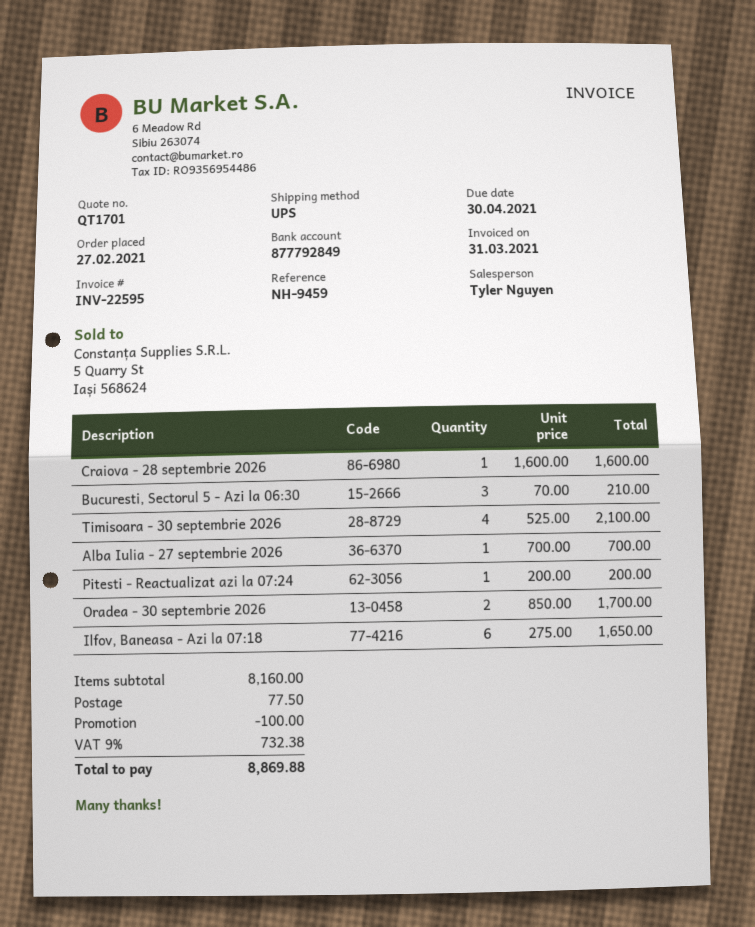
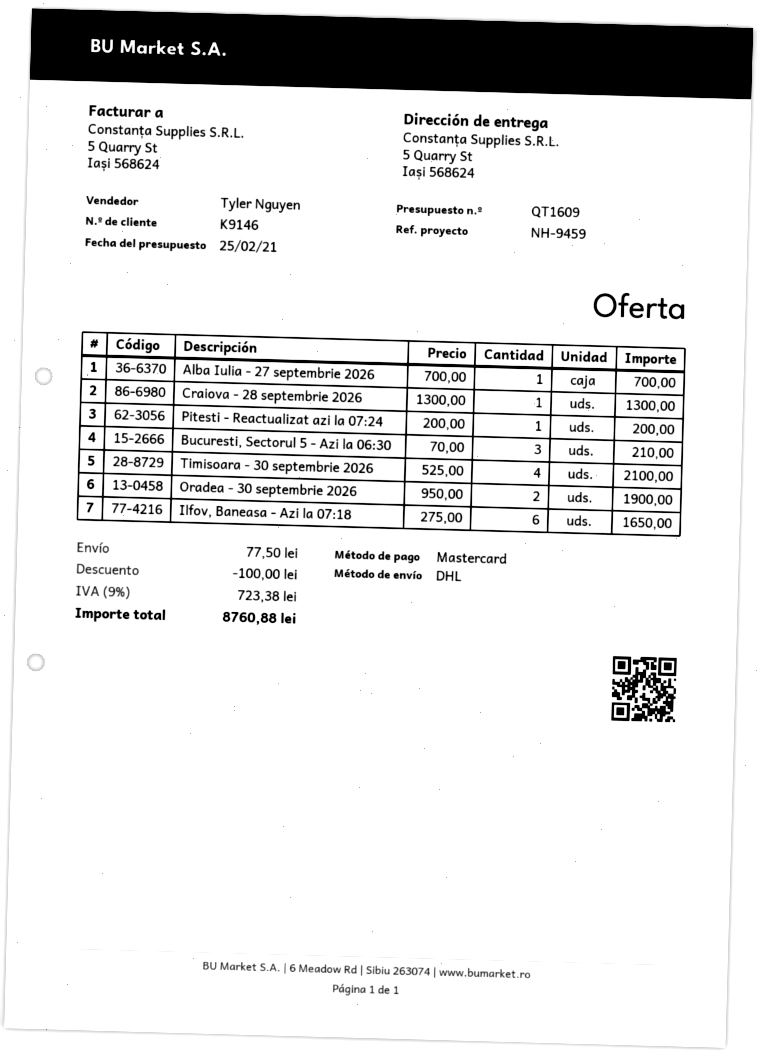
quote number: QT1701 -> QT1609
shipping method: UPS -> DHL
Craiova - 28 septembrie 2026: 1 x 1600.00 = 1600.00 -> 1 x 1300.00 = 1300.00
Oradea - 30 septembrie 2026: 2 x 850.00 = 1700.00 -> 2 x 950.00 = 1900.00
tax: 9% = 732.38 -> 9% = 723.38
total: 8869.88 -> 8760.88

